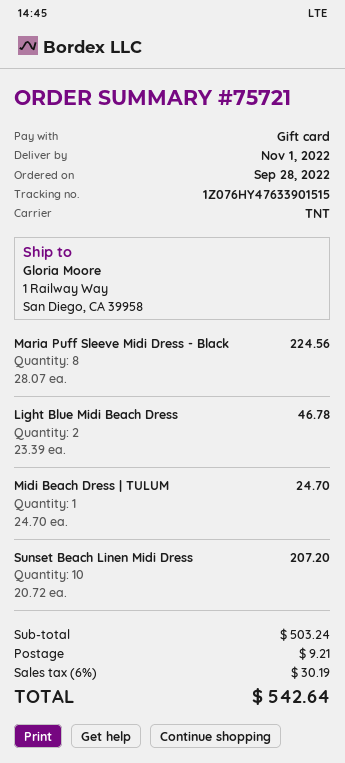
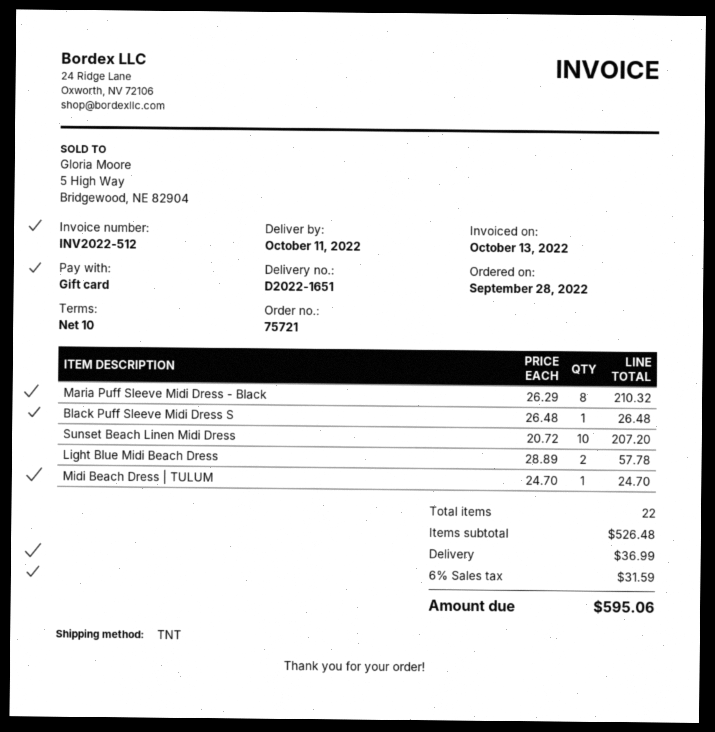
delivery date: 2022-11-01 -> 2022-10-11
Maria Puff Sleeve Midi Dress - Black: 8 x 28.07 = 224.56 -> 8 x 26.29 = 210.32
Light Blue Midi Beach Dress: 2 x 23.39 = 46.78 -> 2 x 28.89 = 57.78
Black Puff Sleeve Midi Dress S: none -> 1 x 26.48 = 26.48
subtotal: 503.24 -> 526.48
shipping: 9.21 -> 36.99
tax: 6% = 30.19 -> 6% = 31.59
total: 542.64 -> 595.06

